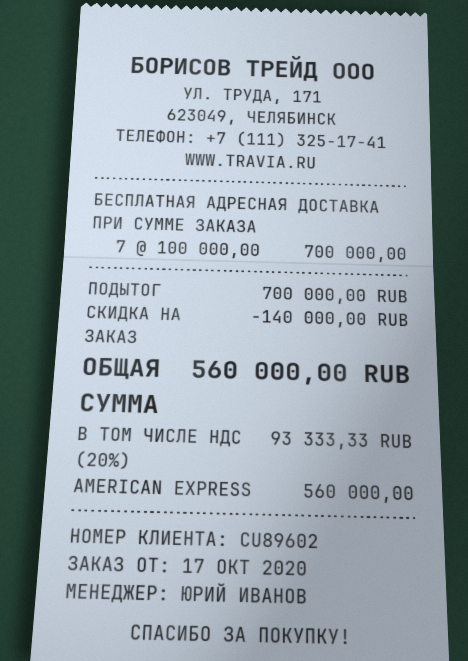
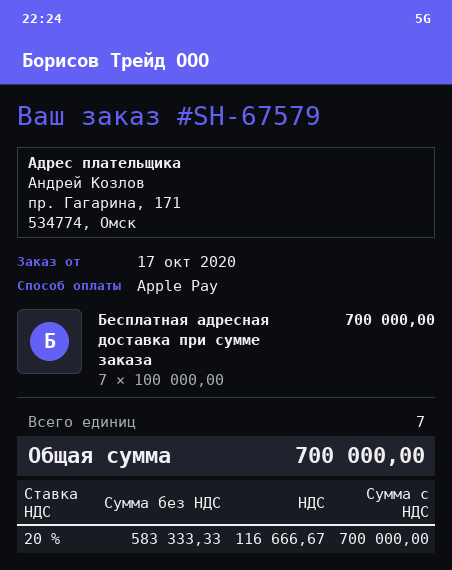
payment method: American Express -> Apple Pay
discount: 140000.00 -> none
tax: 20% = 93333.33 -> 20% = 116666.67
total: 560000.00 -> 700000.00

